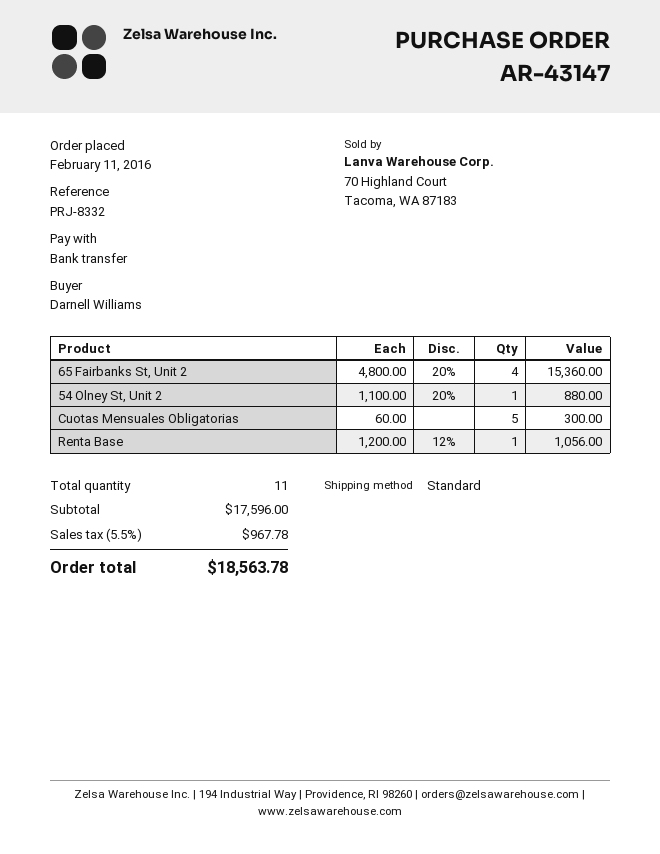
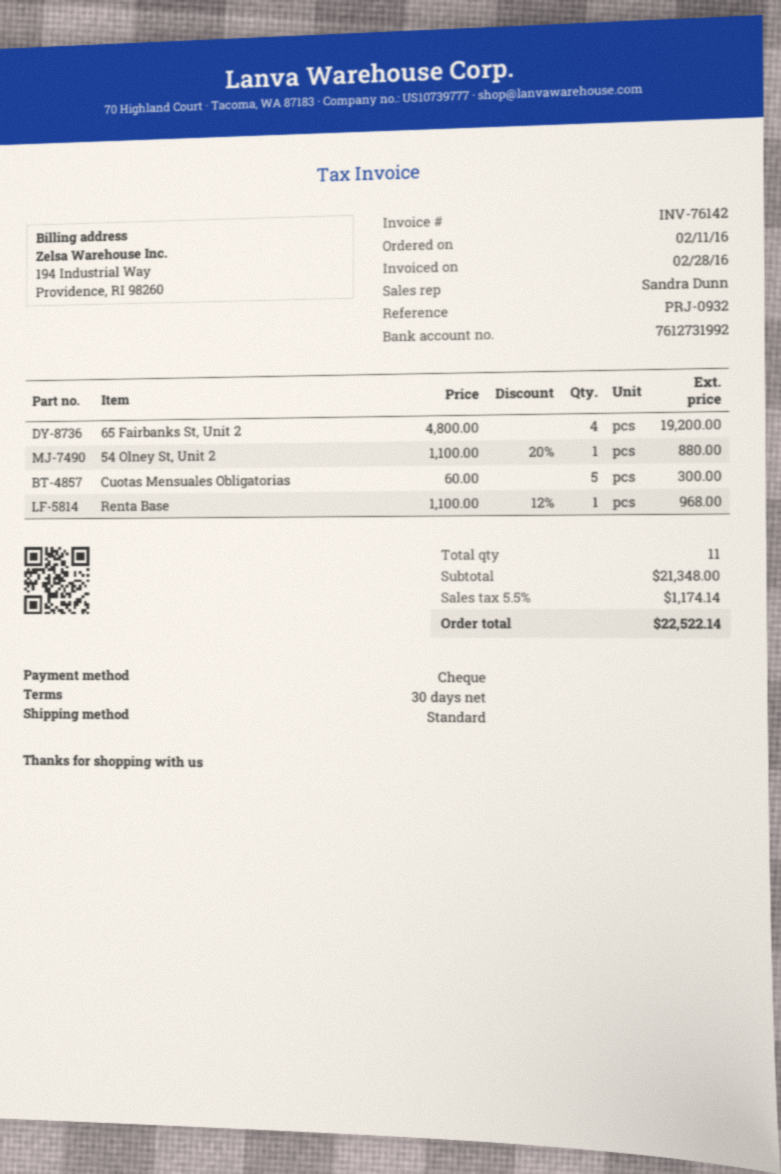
reference: PRJ-8332 -> PRJ-0932
payment method: bank transfer -> cheque
65 Fairbanks St, Unit 2: 4 x 4800.00 - 20% = 15360.00 -> 4 x 4800.00 = 19200.00
Renta Base: 1 x 1200.00 - 12% = 1056.00 -> 1 x 1100.00 - 12% = 968.00
subtotal: 17596.00 -> 21348.00
tax: 5.5% = 967.78 -> 5.5% = 1174.14
total: 18563.78 -> 22522.14

